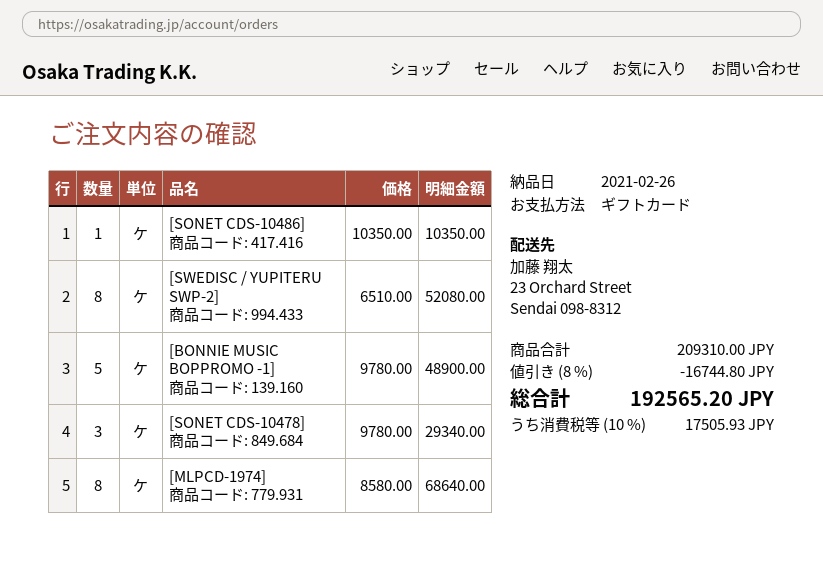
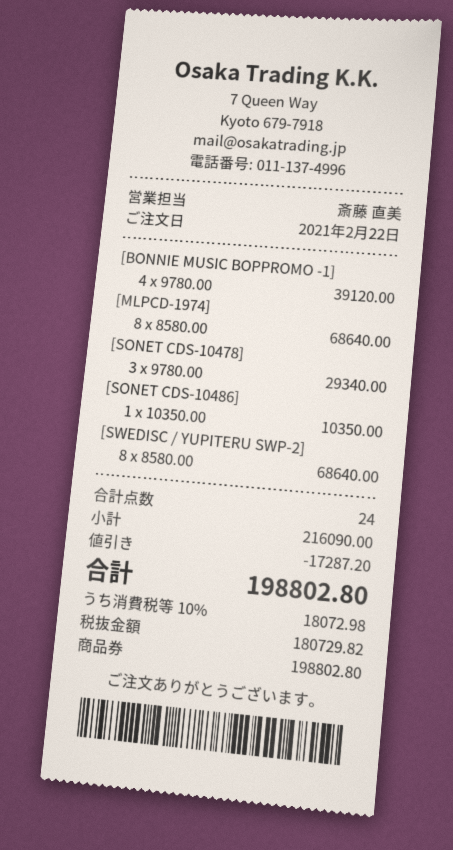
[SWEDISC / YUPITERU SWP-2]: 8 x 6510.00 = 52080.00 -> 8 x 8580.00 = 68640.00
[BONNIE MUSIC BOPPROMO -1]: 5 x 9780.00 = 48900.00 -> 4 x 9780.00 = 39120.00
subtotal: 209310.00 -> 216090.00
discount: 16744.80 -> 17287.20
tax: 10% = 17505.93 -> 10% = 18072.98
total: 192565.20 -> 198802.80

